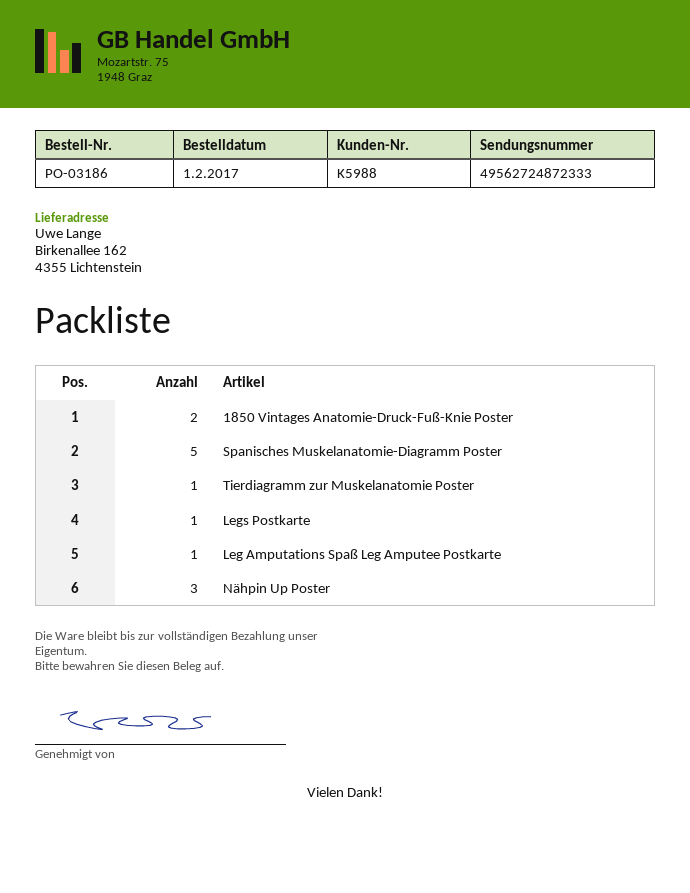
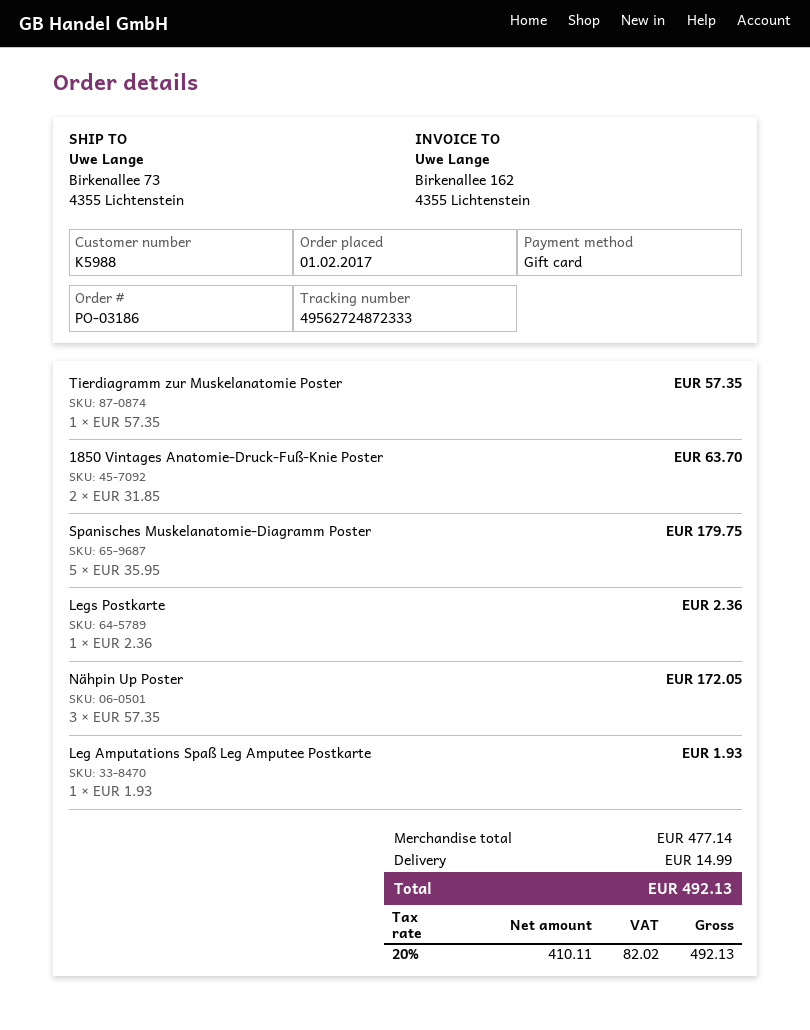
ship to: Birkenallee 162, 4355 Lichtenstein -> Birkenallee 73, 4355 Lichtenstein

